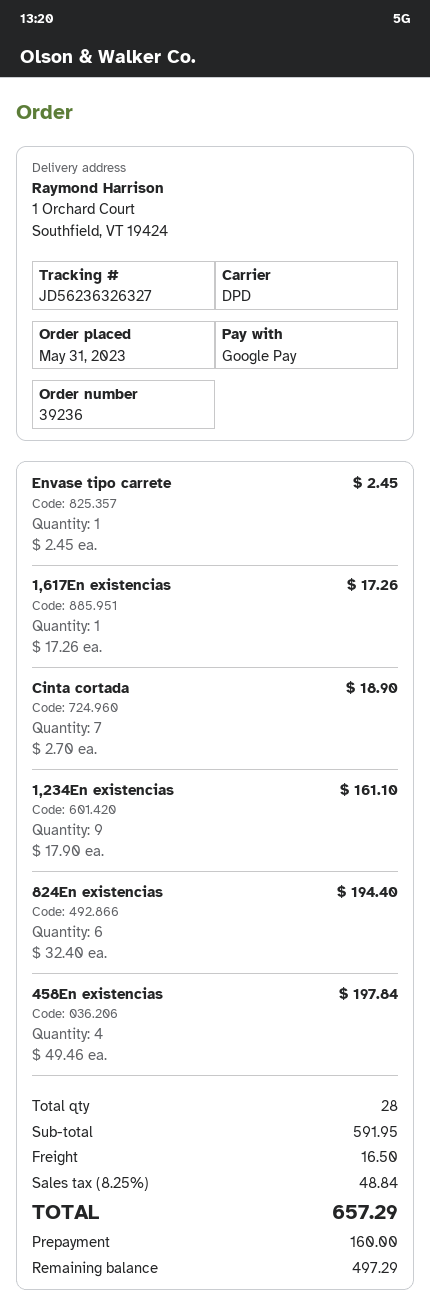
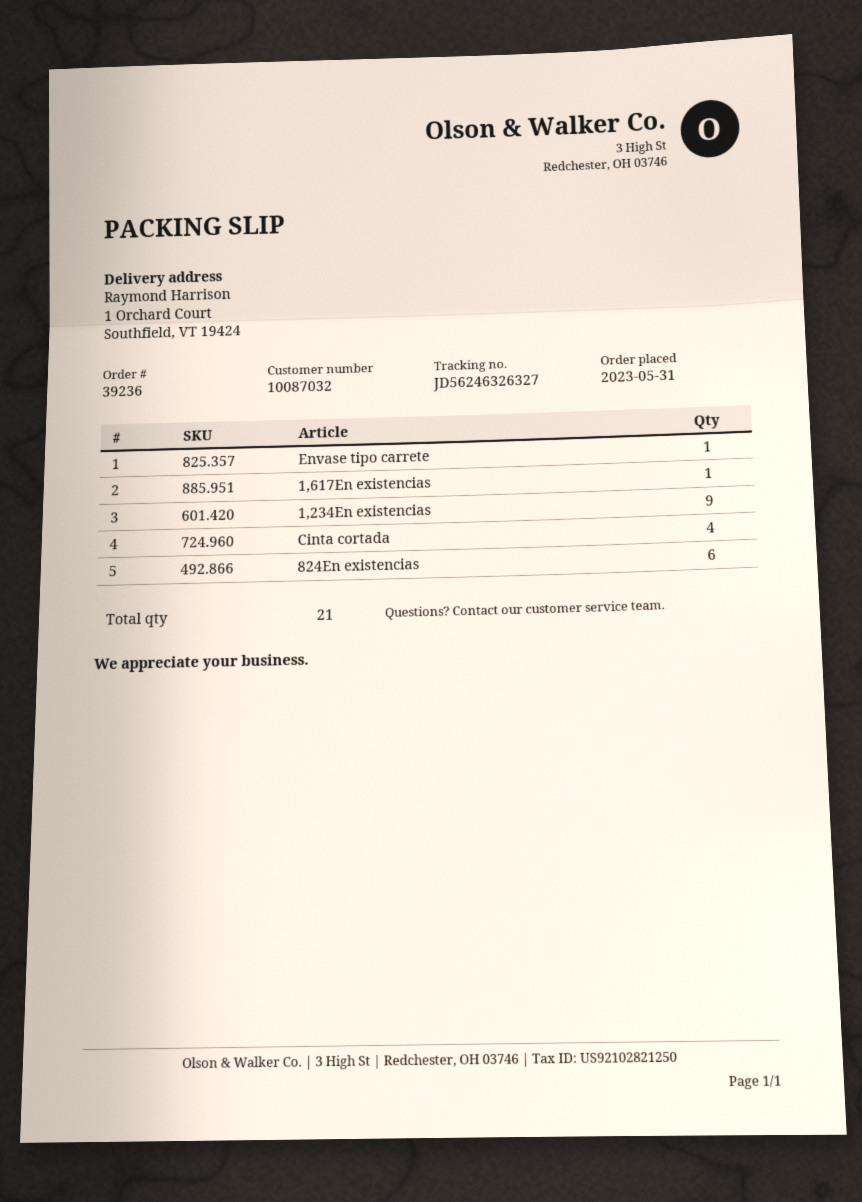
tracking number: JD56236326327 -> JD56246326327
Cinta cortada: 7 -> 4
458En existencias: 4 -> none
total quantity: 28 -> 21

